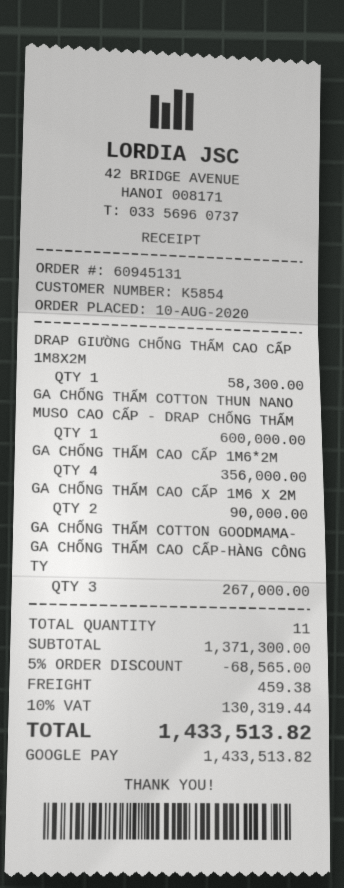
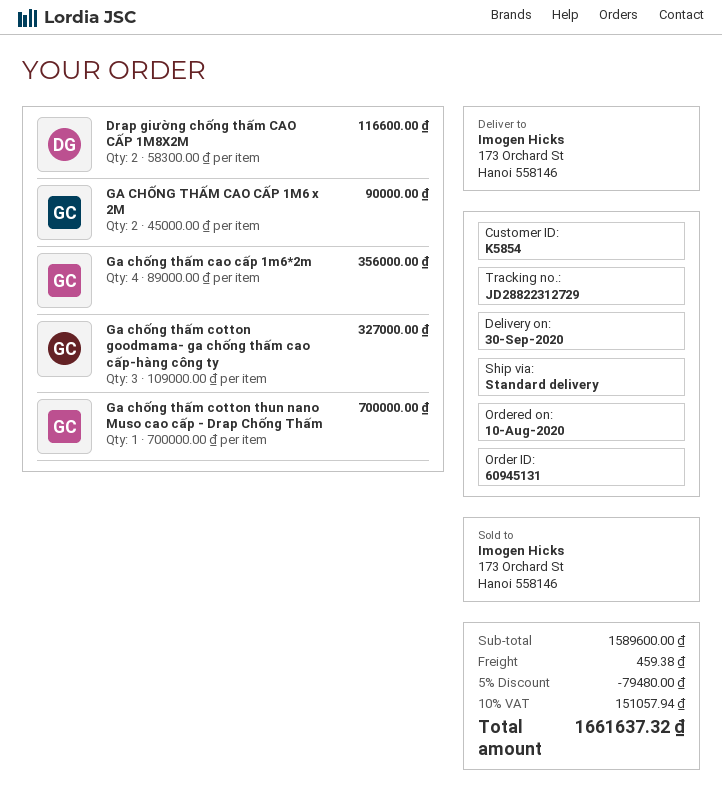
DRAP GIƯỜNG CHỐNG THẤM CAO CẤP 1M8X2M: 1 for 58300.00 -> 2 for 116600.00
GA CHỐNG THẤM COTTON THUN NANO MUSO CAO CẤP - DRAP CHỐNG THẤM: 1 for 600000.00 -> 1 for 700000.00
GA CHỐNG THẤM COTTON GOODMAMA- GA CHỐNG THẤM CAO CẤP-HÀNG CÔNG TY: 3 for 267000.00 -> 3 for 327000.00
subtotal: 1371300.00 -> 1589600.00
discount: 5% = 68565.00 -> 5% = 79480.00
tax: 10% = 130319.44 -> 10% = 151057.94
total: 1433513.82 -> 1661637.32

